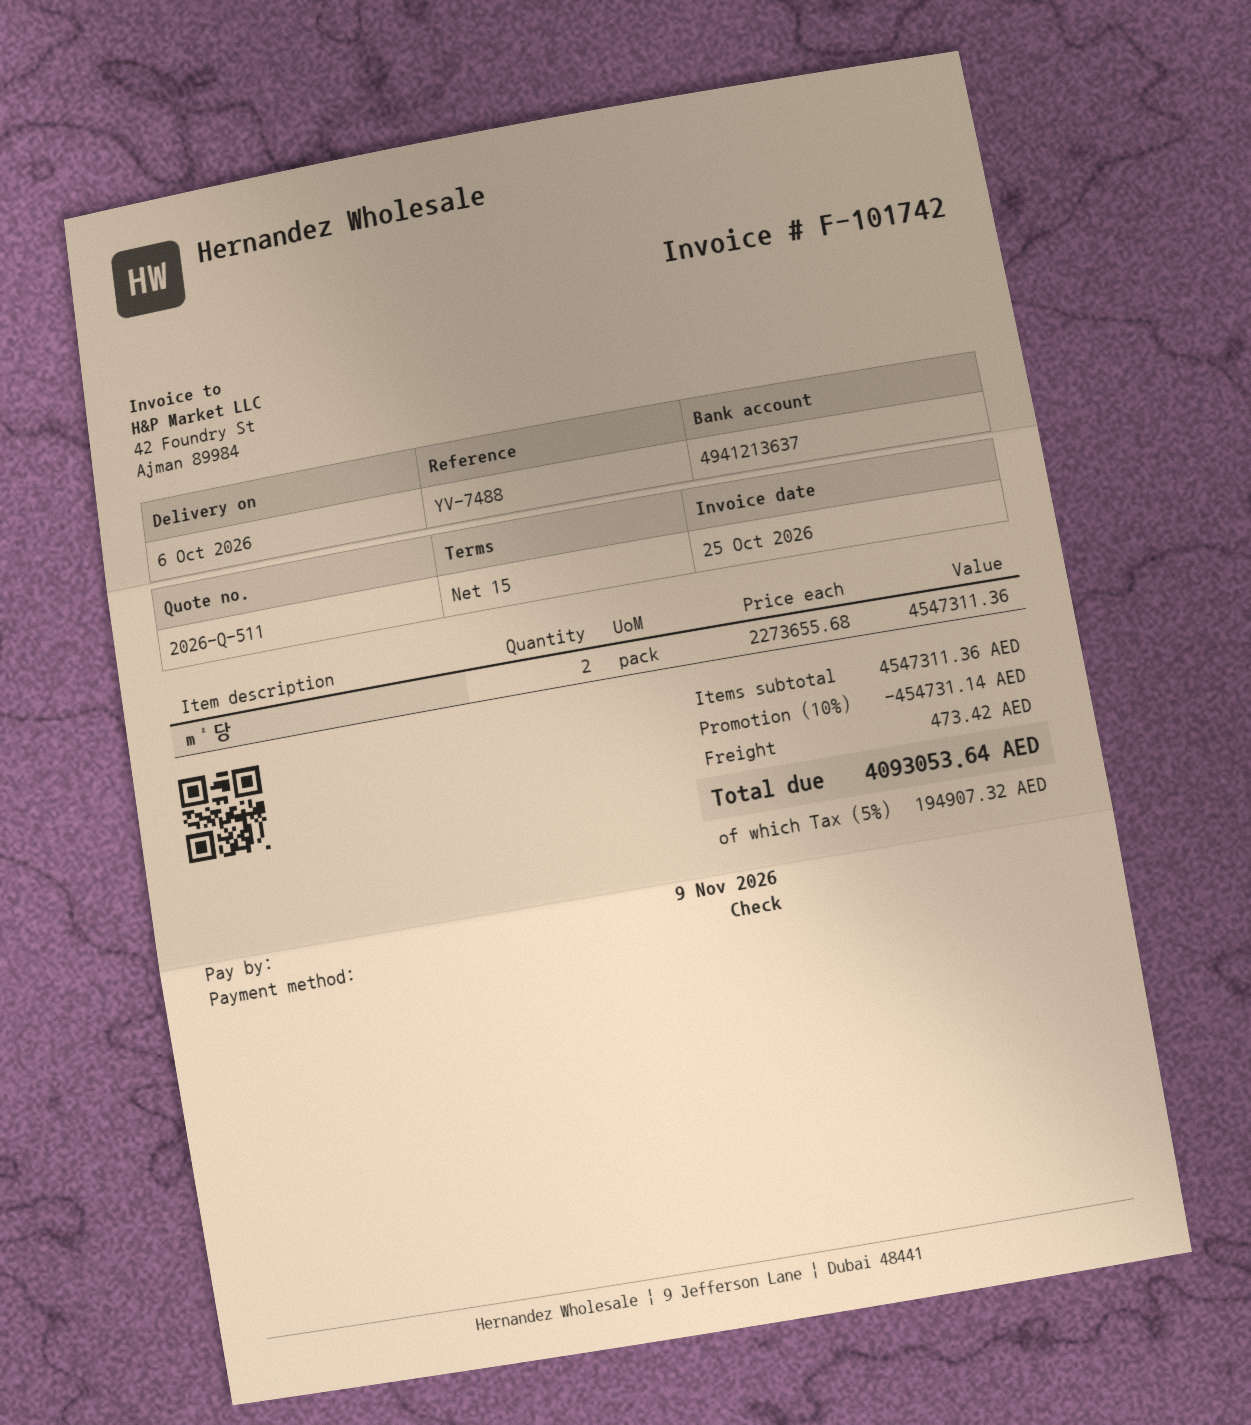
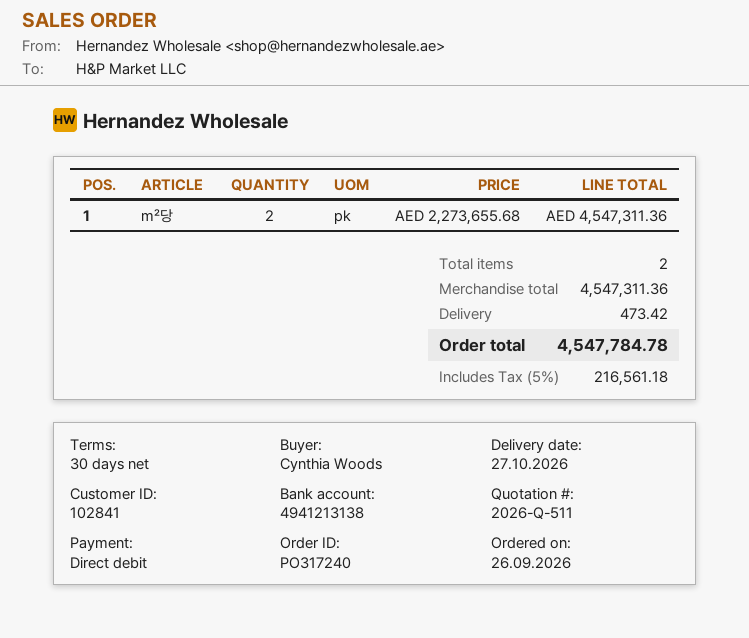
delivery date: 2026-10-06 -> 2026-10-27
payment terms: 15 days -> 30 days
payment method: cheque -> direct debit
bank account: 4941213637 -> 4941213138
discount: 10% = 454731.14 -> none
tax: 5% = 194907.32 -> 5% = 216561.18
total: 4093053.64 -> 4547784.78

